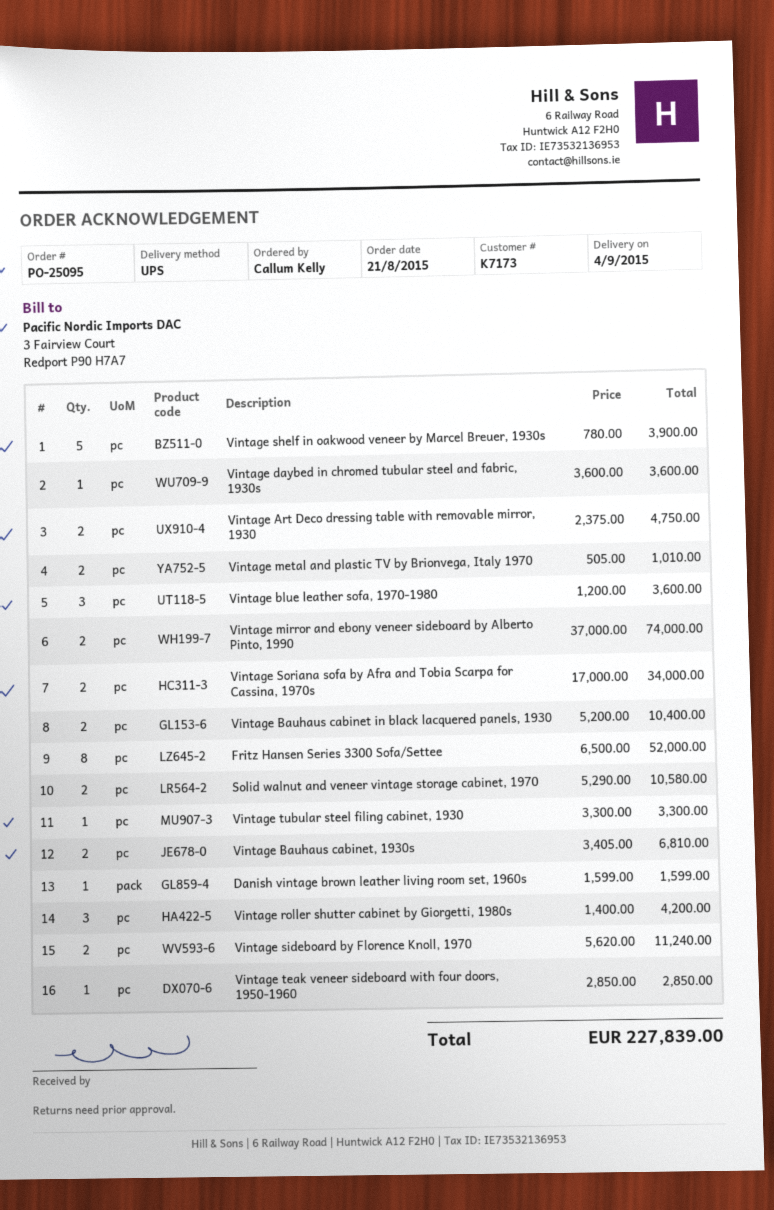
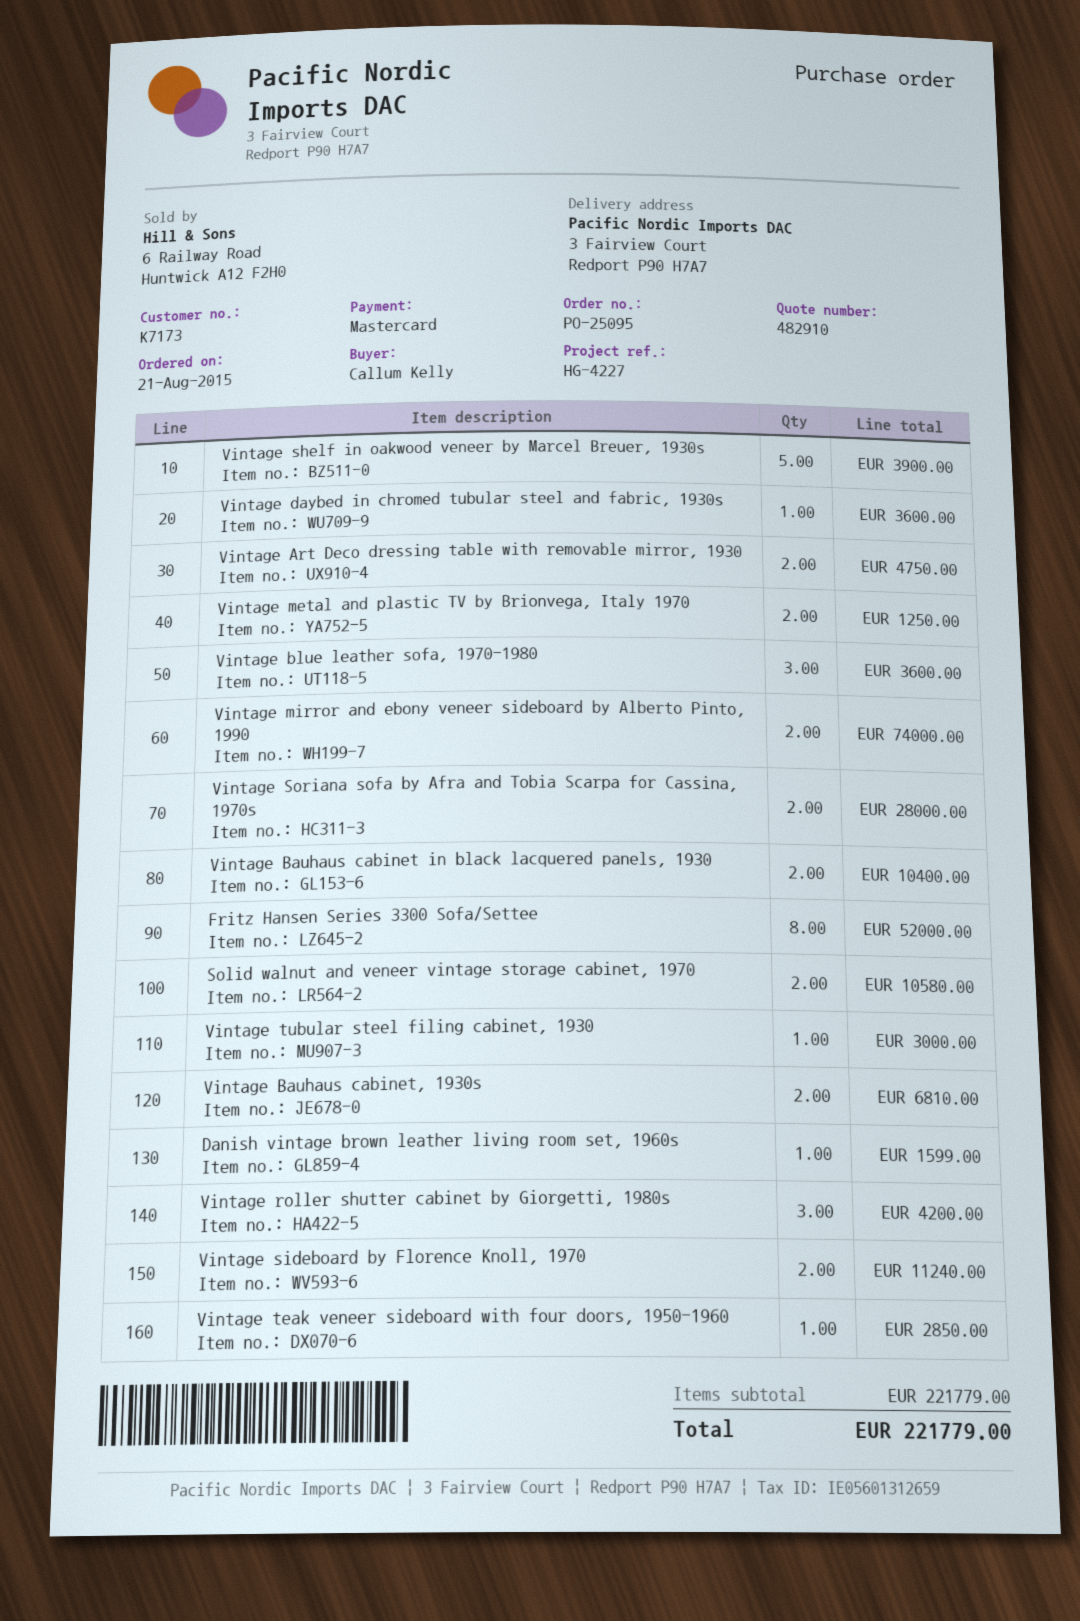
Vintage metal and plastic TV by Brionvega, Italy 1970: 2 for 1010.00 -> 2 for 1250.00
Vintage Soriana sofa by Afra and Tobia Scarpa for Cassina, 1970s: 2 for 34000.00 -> 2 for 28000.00
Vintage tubular steel filing cabinet, 1930: 1 for 3300.00 -> 1 for 3000.00
total: 227839.00 -> 221779.00

